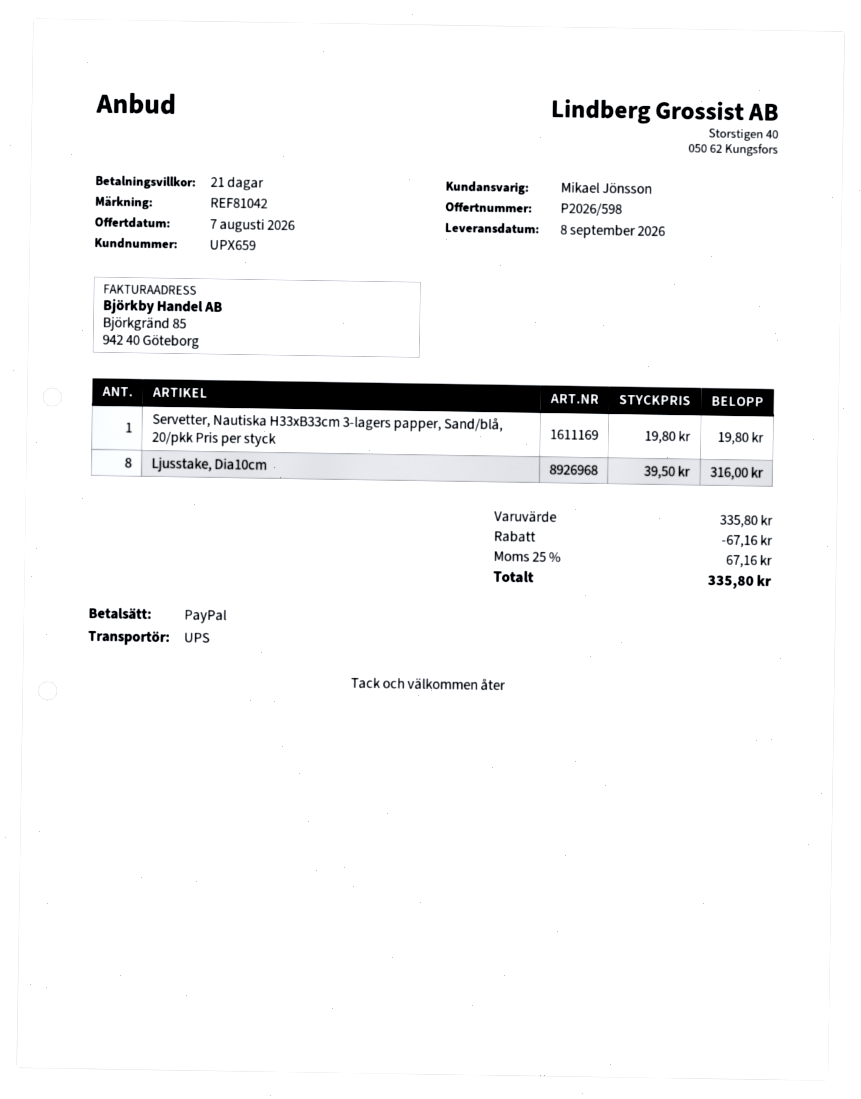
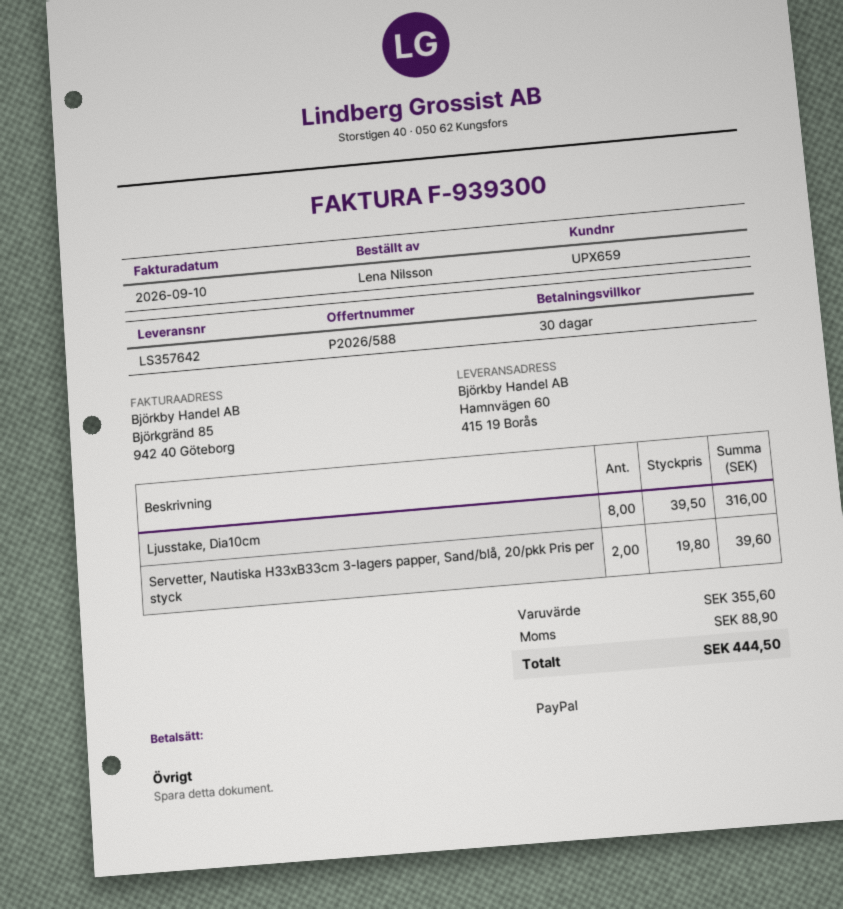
quote number: P2026/598 -> P2026/588
payment terms: 21 days -> 30 days
Servetter, Nautiska H33xB33cm 3-lagers papper, Sand/blå, 20/pkk Pris per styck: 1 x 19.80 = 19.80 -> 2 x 19.80 = 39.60
subtotal: 335.80 -> 355.60
discount: 67.16 -> none
tax: 67.16 -> 88.90
total: 335.80 -> 444.50

